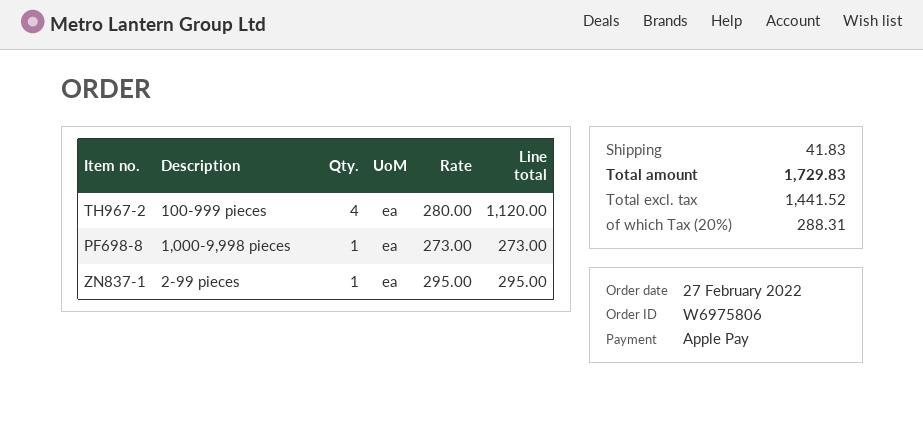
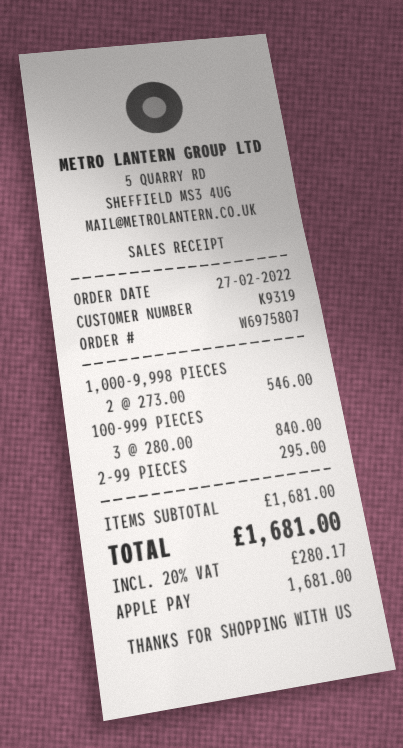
order number: W6975806 -> W6975807
100-999 pieces: 4 x 280.00 = 1120.00 -> 3 x 280.00 = 840.00
1,000-9,998 pieces: 1 x 273.00 = 273.00 -> 2 x 273.00 = 546.00
shipping: 41.83 -> none
tax: 20% = 288.31 -> 20% = 280.17
total: 1729.83 -> 1681.00

